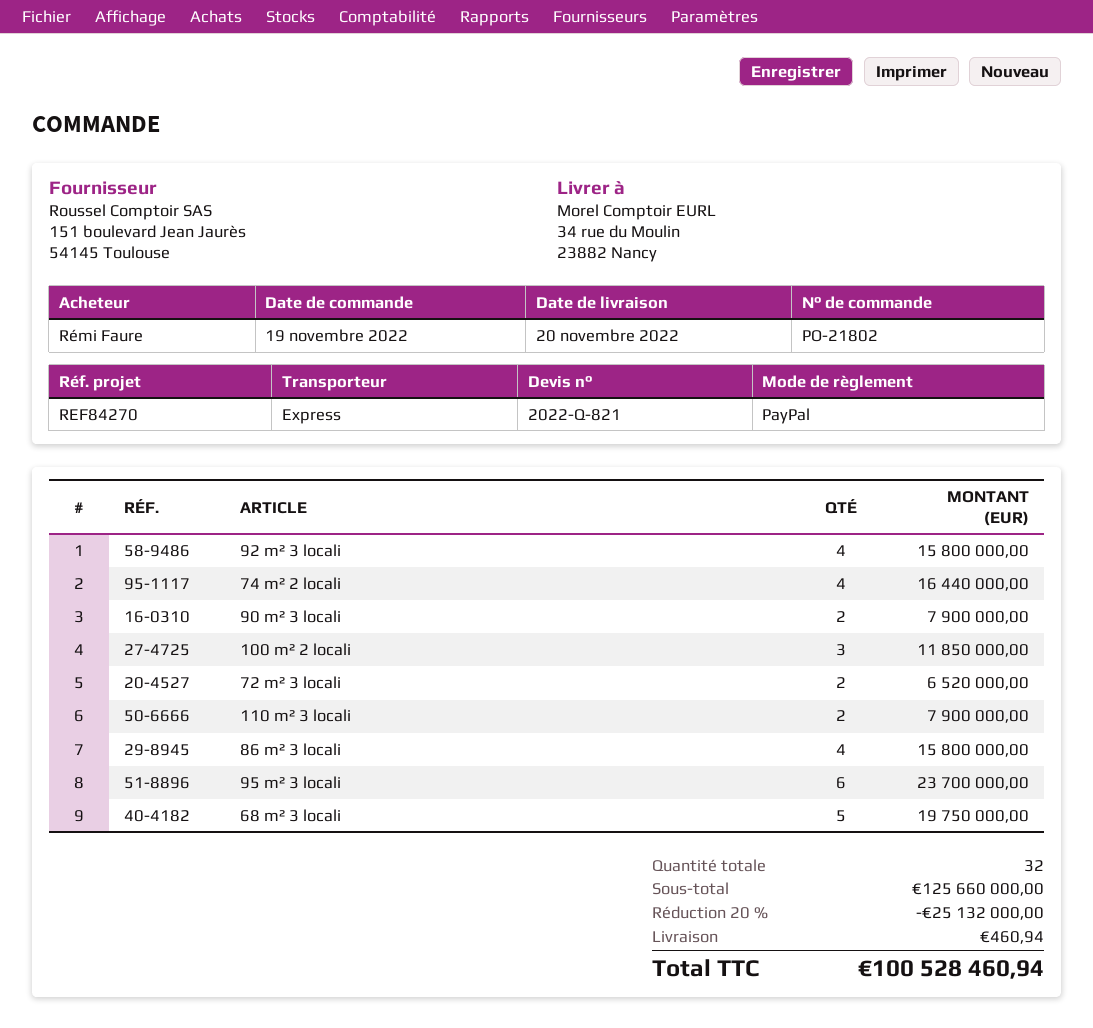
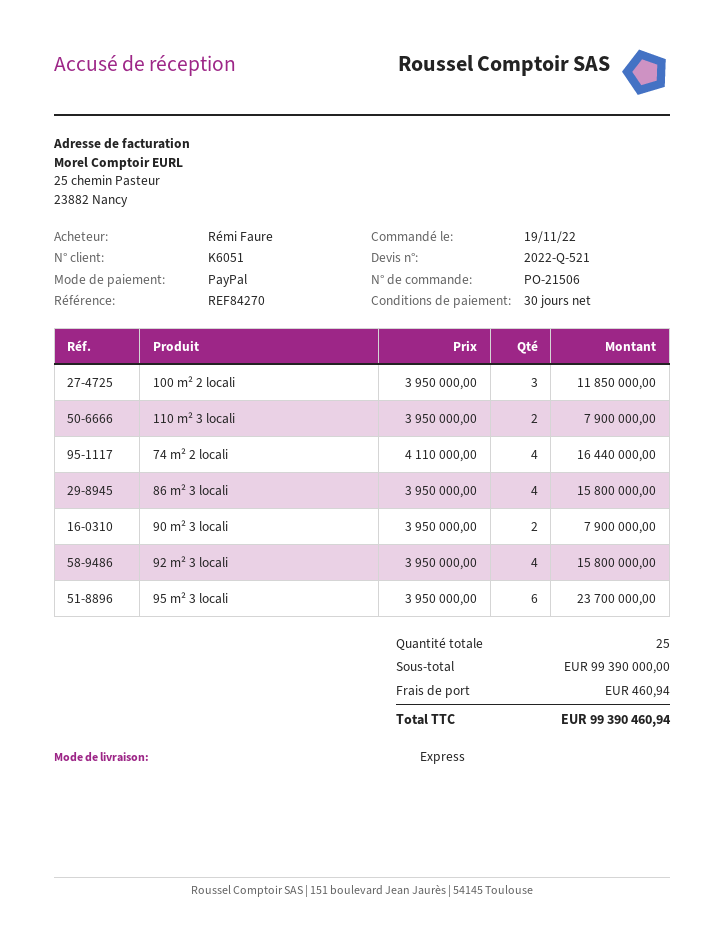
quote number: 2022-Q-821 -> 2022-Q-521
order number: PO-21802 -> PO-21506
72 m² 3 locali: 2 for 6520000.00 -> none
68 m² 3 locali: 5 for 19750000.00 -> none
total quantity: 32 -> 25
subtotal: 125660000.00 -> 99390000.00
discount: 20% = 25132000.00 -> none
total: 100528460.94 -> 99390460.94

